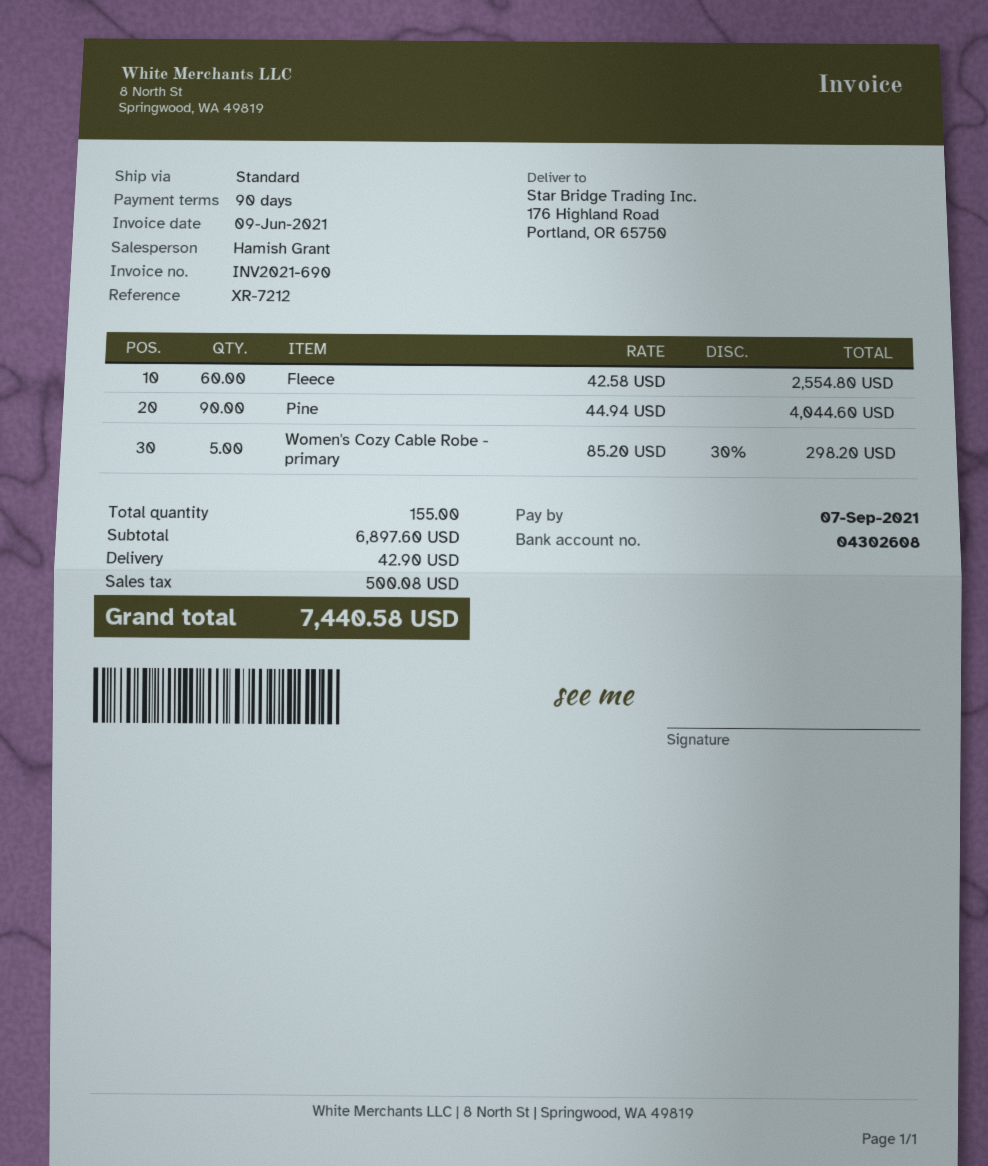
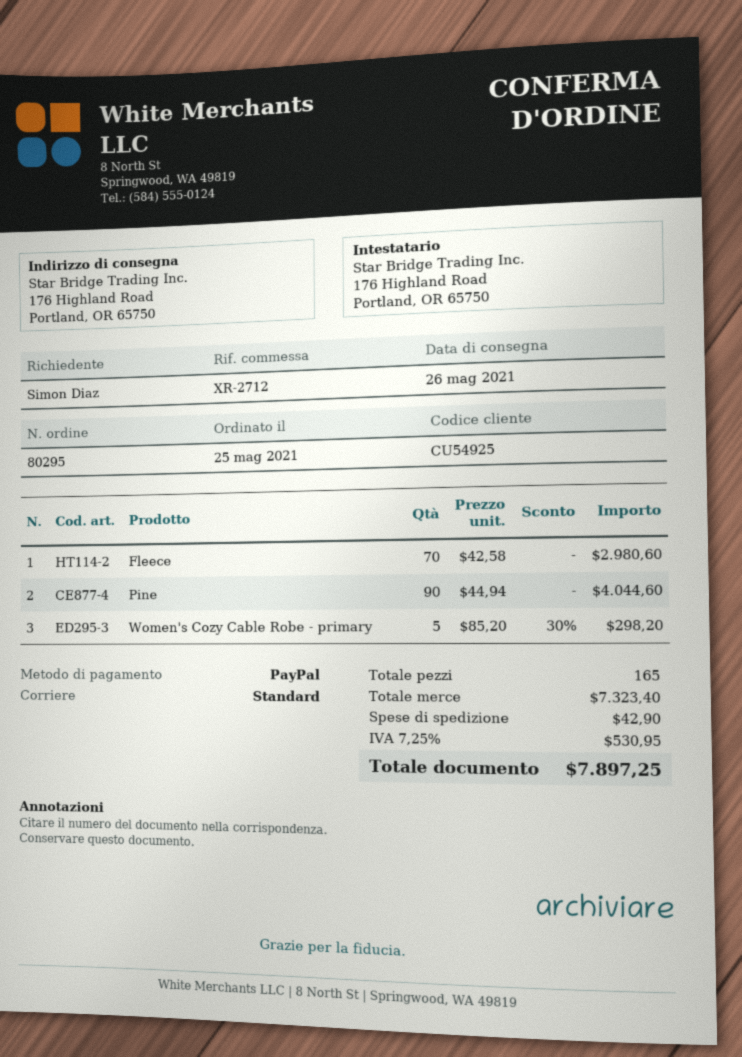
reference: XR-7212 -> XR-2712
Fleece: 60 x 42.58 = 2554.80 -> 70 x 42.58 = 2980.60
total quantity: 155 -> 165
subtotal: 6897.60 -> 7323.40
tax: 500.08 -> 530.95
total: 7440.58 -> 7897.25

